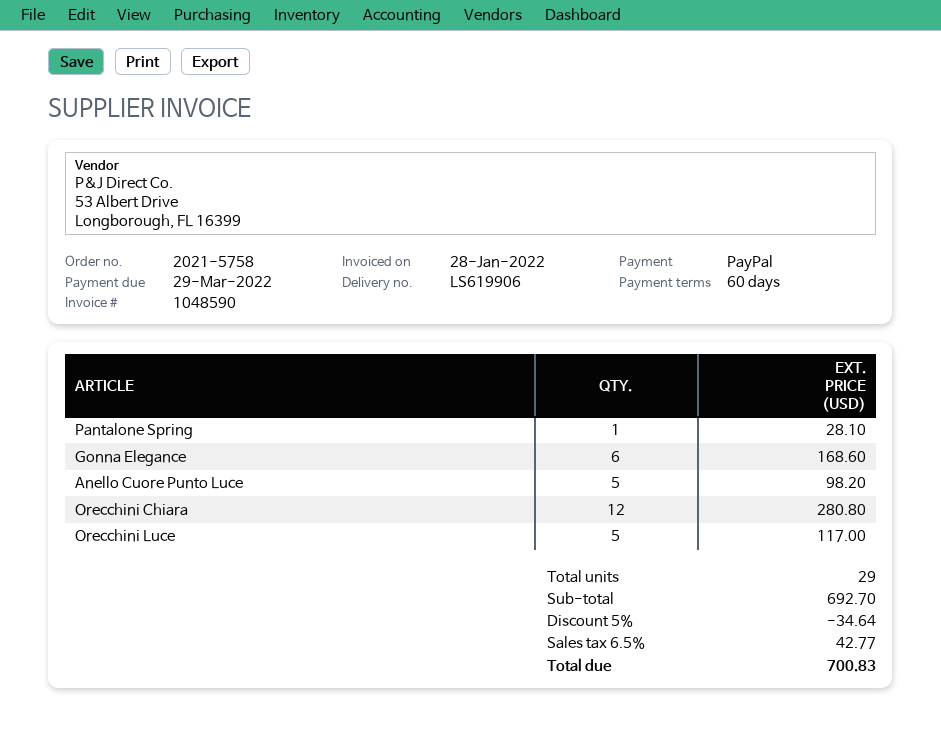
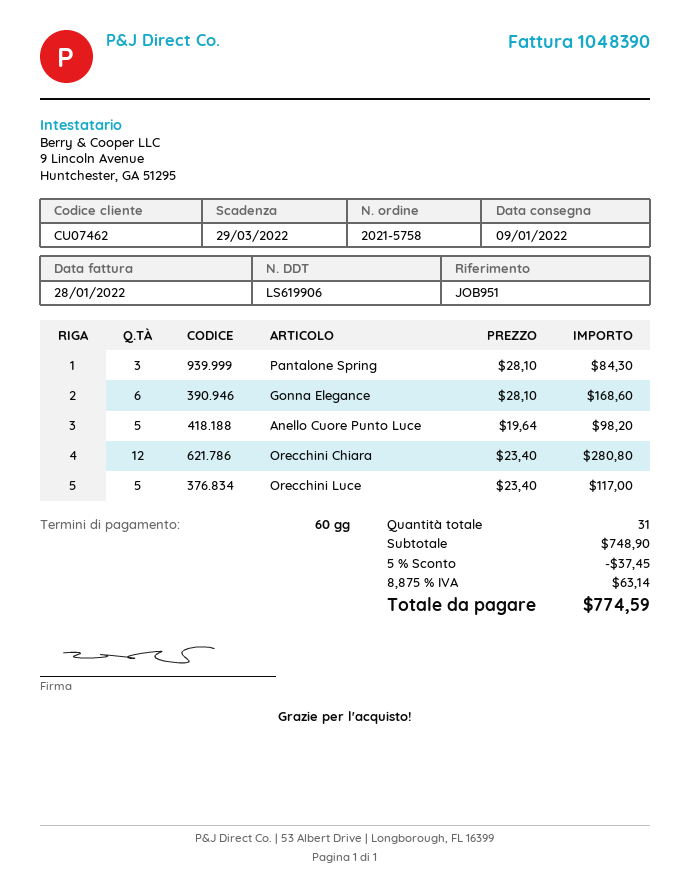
invoice number: 1048590 -> 1048390
Pantalone Spring: 1 for 28.10 -> 3 for 84.30
total quantity: 29 -> 31
subtotal: 692.70 -> 748.90
discount: 5% = 34.64 -> 5% = 37.45
tax: 6.5% = 42.77 -> 8.875% = 63.14
total: 700.83 -> 774.59

